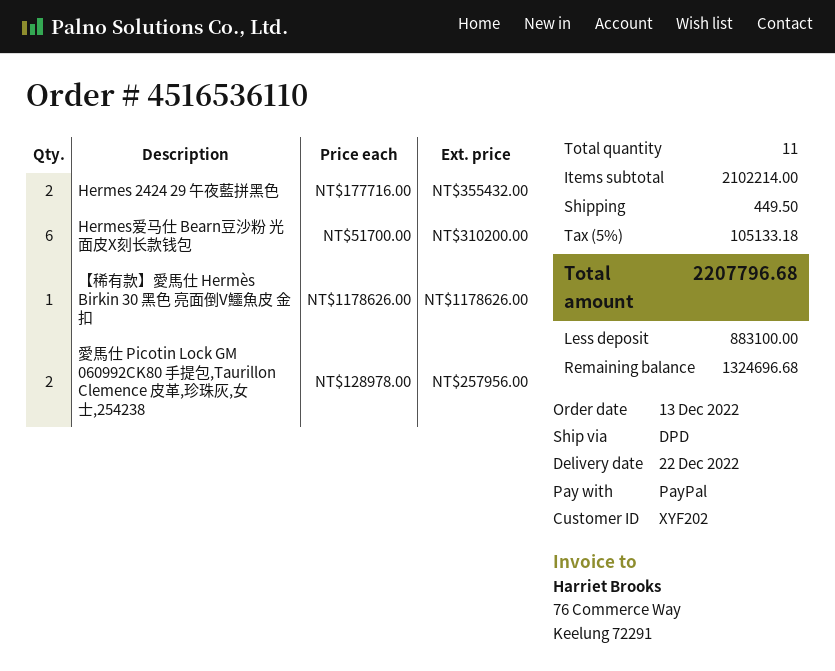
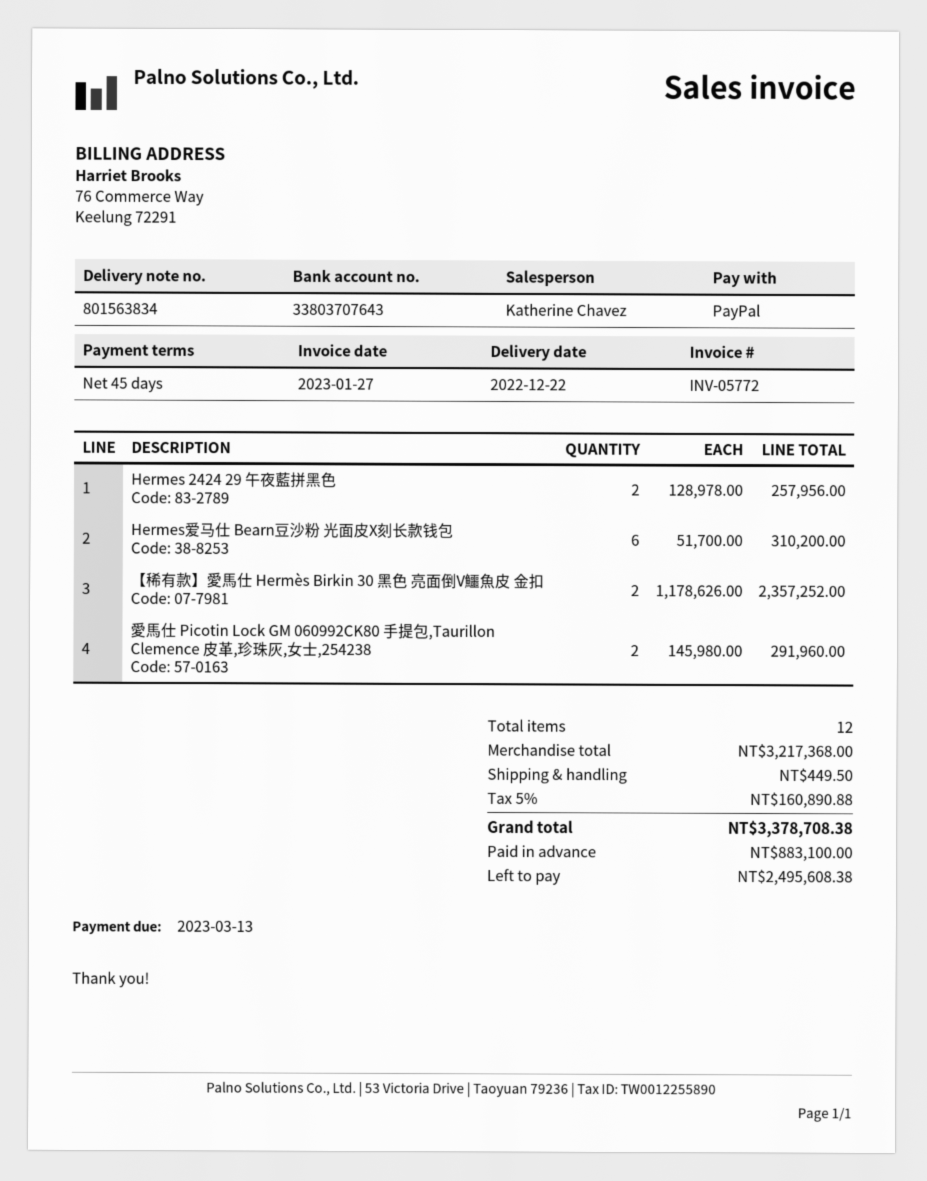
Hermes 2424 29 午夜藍拼黑色: 2 x 177716.00 = 355432.00 -> 2 x 128978.00 = 257956.00
【稀有款】愛馬仕 Hermès Birkin 30 黑色 亮面倒V鱷魚皮 金扣: 1 x 1178626.00 = 1178626.00 -> 2 x 1178626.00 = 2357252.00
愛馬仕 Picotin Lock GM 060992CK80 手提包,Taurillon Clemence 皮革,珍珠灰,女士,254238: 2 x 128978.00 = 257956.00 -> 2 x 145980.00 = 291960.00
total quantity: 11 -> 12
subtotal: 2102214.00 -> 3217368.00
tax: 5% = 105133.18 -> 5% = 160890.88
total: 2207796.68 -> 3378708.38
balance: 1324696.68 -> 2495608.38

